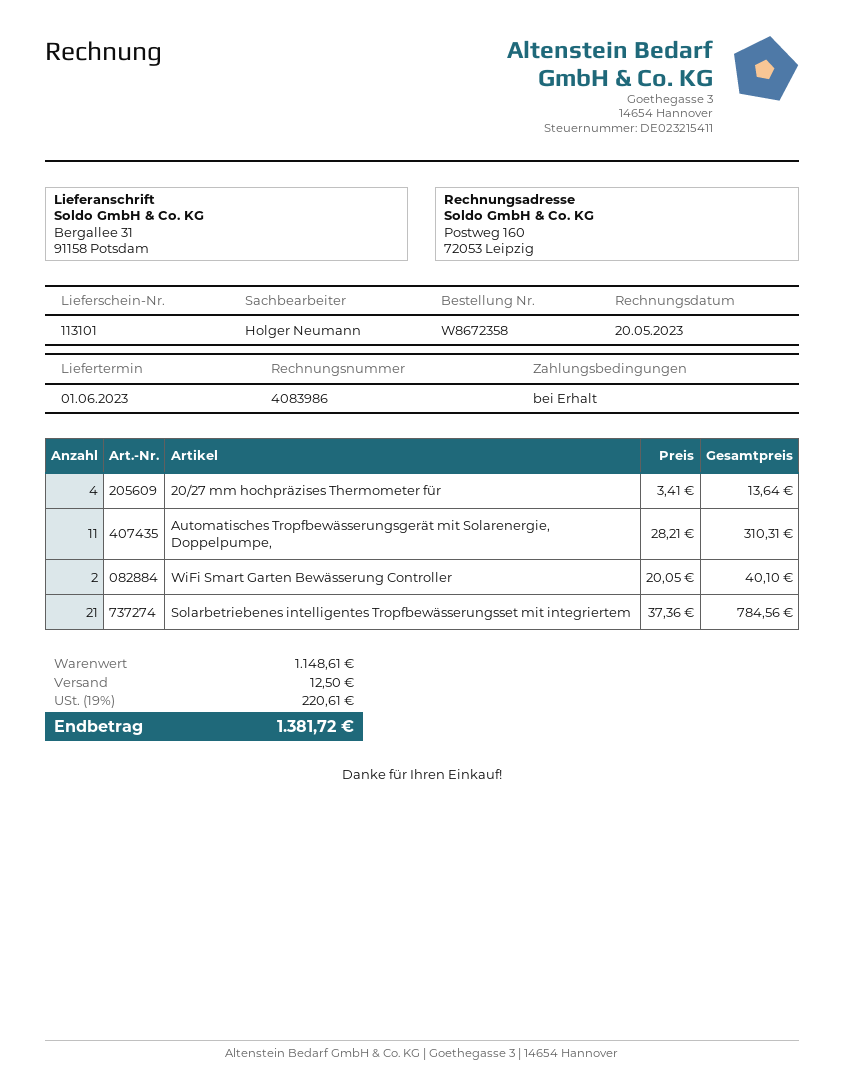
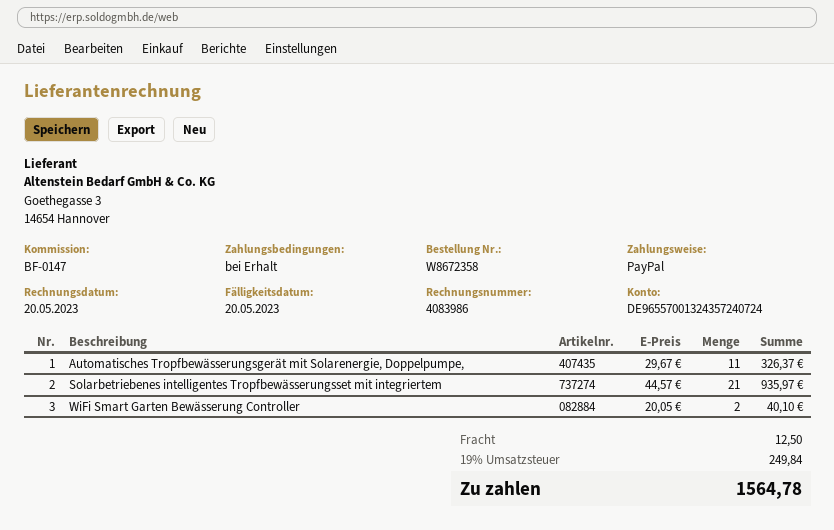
20/27 mm hochpräzises Thermometer für: 4 x 3.41 = 13.64 -> none
Automatisches Tropfbewässerungsgerät mit Solarenergie, Doppelpumpe,: 11 x 28.21 = 310.31 -> 11 x 29.67 = 326.37
Solarbetriebenes intelligentes Tropfbewässerungsset mit integriertem: 21 x 37.36 = 784.56 -> 21 x 44.57 = 935.97
tax: 19% = 220.61 -> 19% = 249.84
total: 1381.72 -> 1564.78

